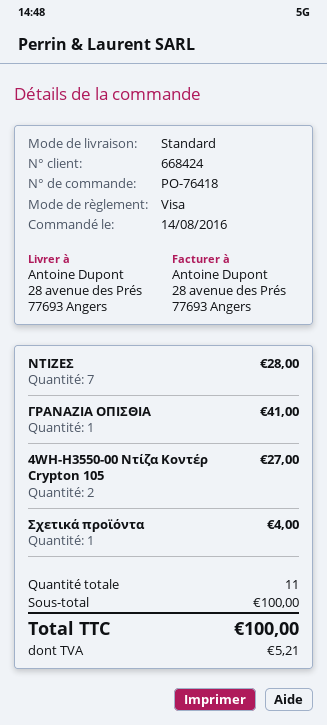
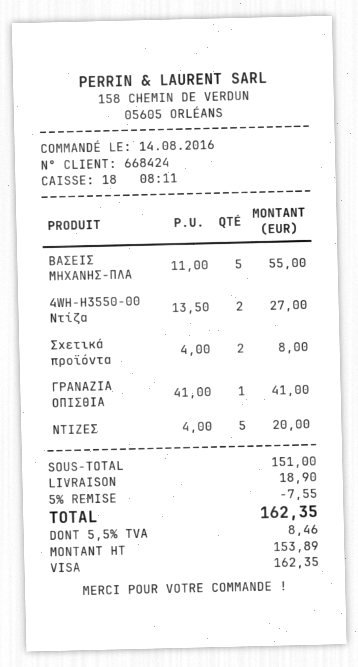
ΝΤΙΖΕΣ: 7 for 28.00 -> 5 for 20.00
Σχετικά προϊόντα: 1 for 4.00 -> 2 for 8.00
ΒΑΣΕΙΣ ΜΗΧΑΝΗΣ-ΠΛΑ: none -> 5 for 55.00
subtotal: 100.00 -> 151.00
discount: none -> 5% = 7.55
shipping: none -> 18.90
tax: 5.21 -> 8.46
total: 100.00 -> 162.35

